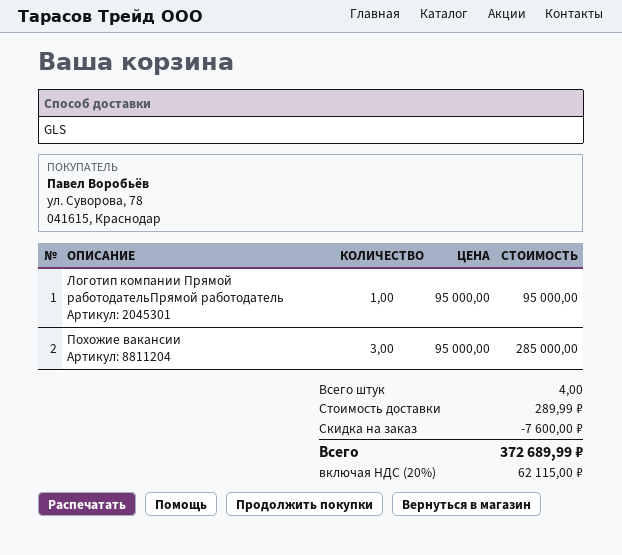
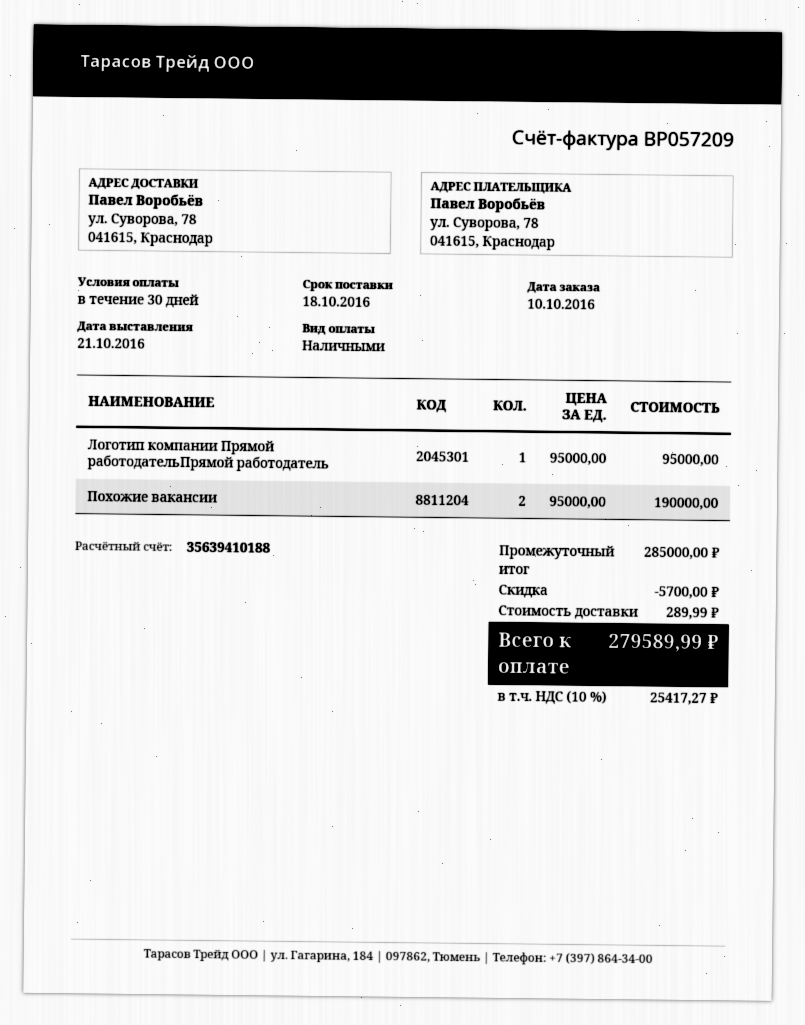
Похожие вакансии: 3 x 95000.00 = 285000.00 -> 2 x 95000.00 = 190000.00
discount: 7600.00 -> 5700.00
tax: 20% = 62115.00 -> 10% = 25417.27
total: 372689.99 -> 279589.99

